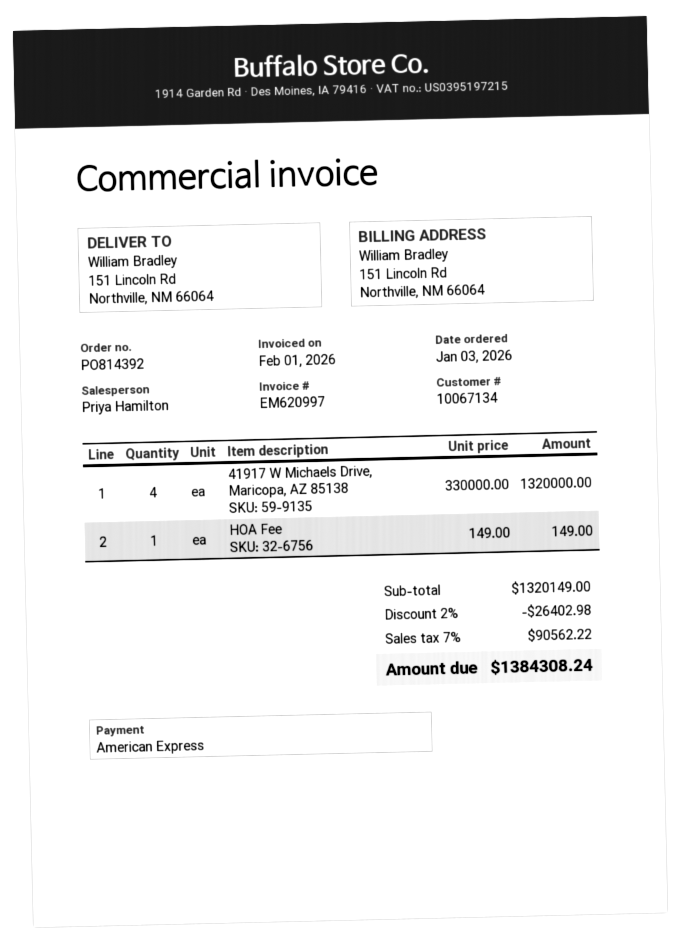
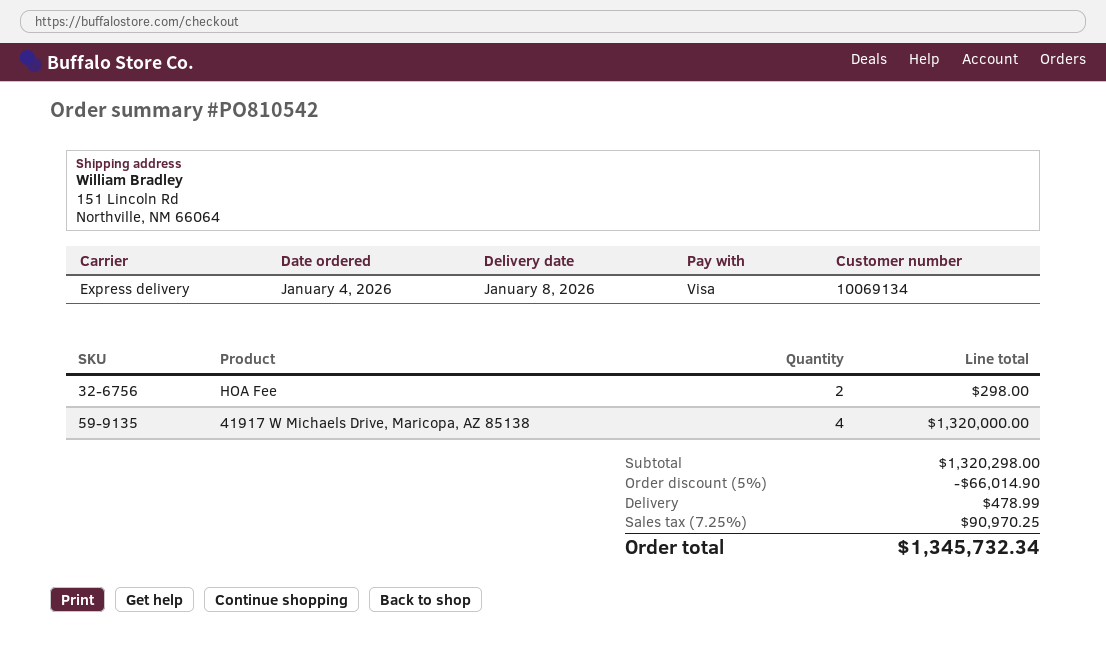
order number: PO814392 -> PO810542
order date: 2026-01-03 -> 2026-01-04
customer number: 10067134 -> 10069134
payment method: American Express -> Visa
HOA Fee: 1 for 149.00 -> 2 for 298.00
subtotal: 1320149.00 -> 1320298.00
discount: 2% = 26402.98 -> 5% = 66014.90
shipping: none -> 478.99
tax: 7% = 90562.22 -> 7.25% = 90970.25
total: 1384308.24 -> 1345732.34

